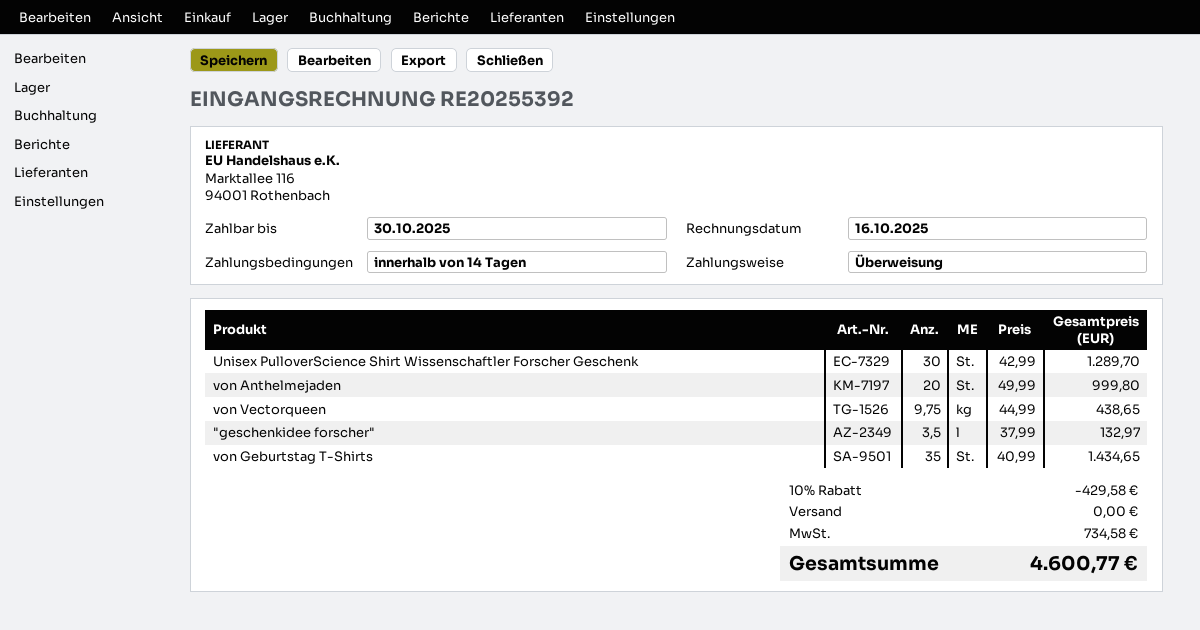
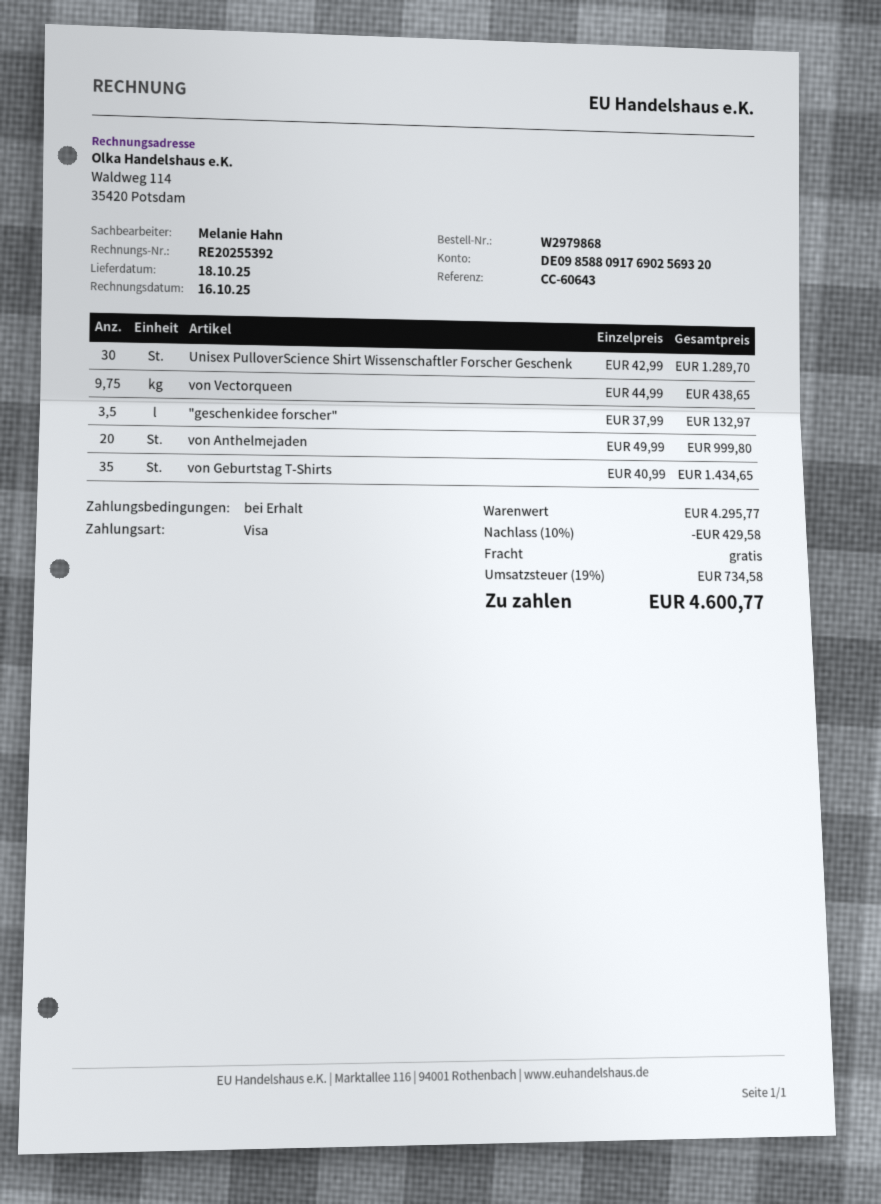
payment terms: 14 days -> on receipt
payment method: bank transfer -> Visa

